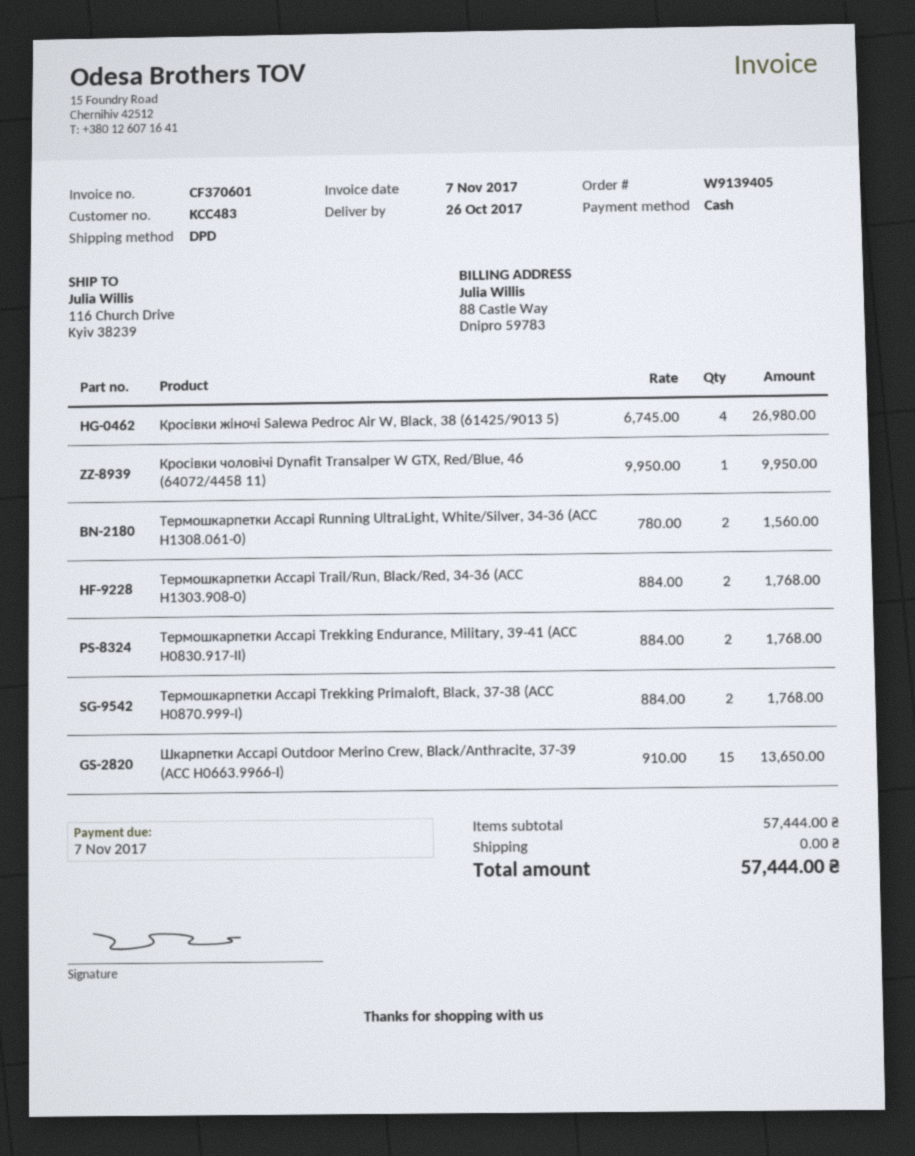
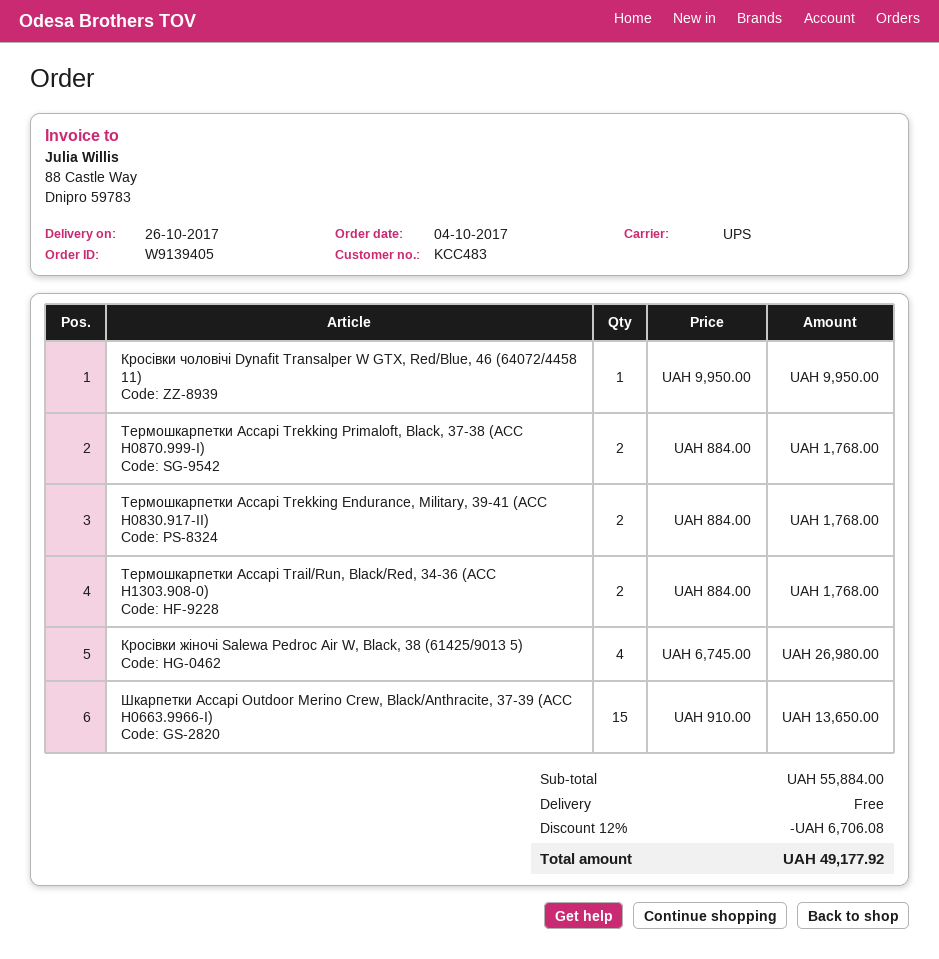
shipping method: DPD -> UPS
Термошкарпетки Accapi Running UltraLight, White/Silver, 34-36 (ACC H1308.061-0): 2 x 780.00 = 1560.00 -> none
subtotal: 57444.00 -> 55884.00
discount: none -> 12% = 6706.08
total: 57444.00 -> 49177.92

